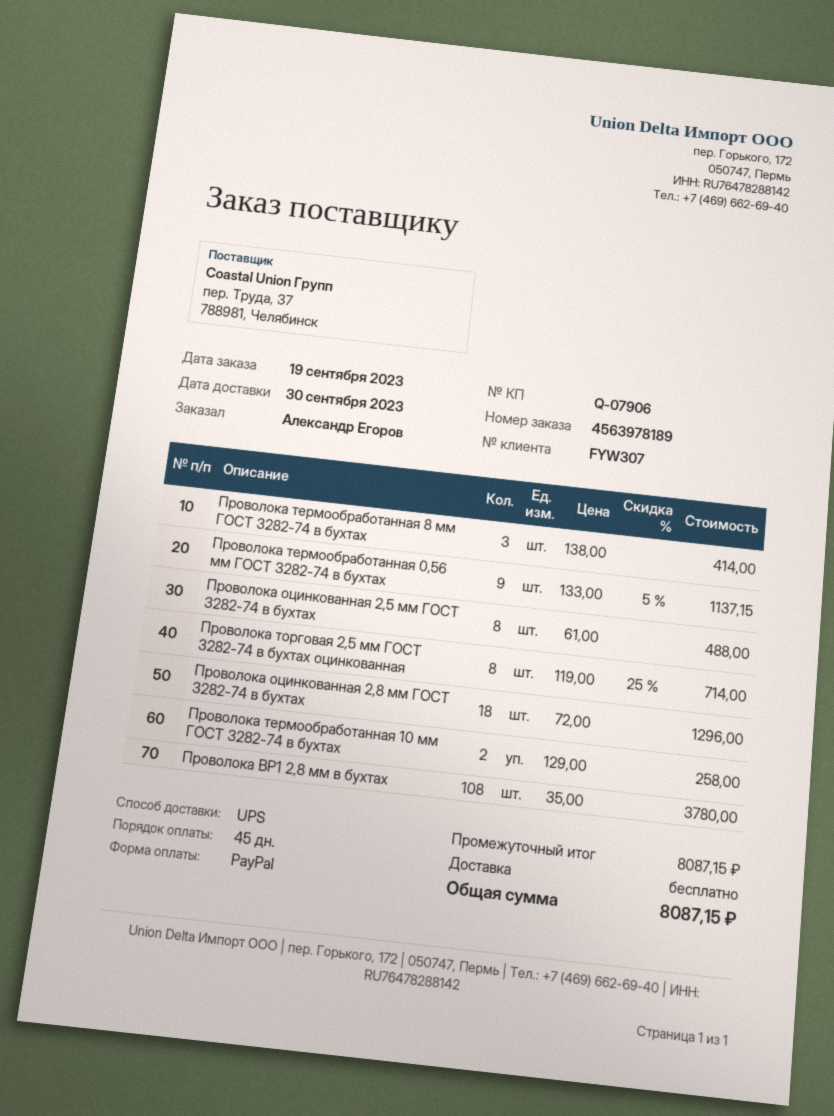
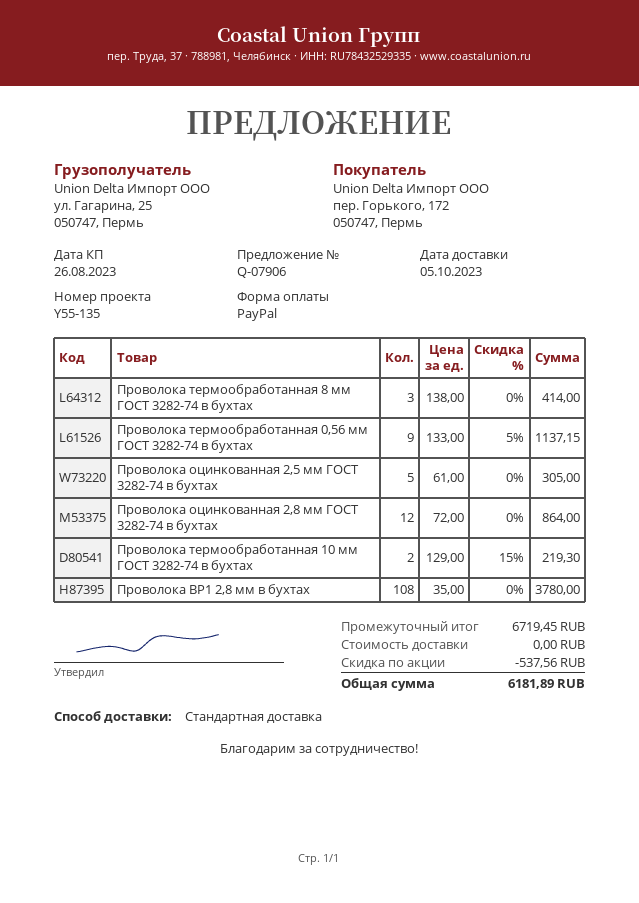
delivery date: 2023-09-30 -> 2023-10-05
shipping method: UPS -> standard
Проволока оцинкованная 2,5 мм ГОСТ 3282-74 в бухтах: 8 x 61.00 = 488.00 -> 5 x 61.00 = 305.00
Проволока торговая 2,5 мм ГОСТ 3282-74 в бухтах оцинкованная: 8 x 119.00 - 25% = 714.00 -> none
Проволока оцинкованная 2,8 мм ГОСТ 3282-74 в бухтах: 18 x 72.00 = 1296.00 -> 12 x 72.00 = 864.00
Проволока термообработанная 10 мм ГОСТ 3282-74 в бухтах: 2 x 129.00 = 258.00 -> 2 x 129.00 - 15% = 219.30
subtotal: 8087.15 -> 6719.45
discount: none -> 537.56
total: 8087.15 -> 6181.89

